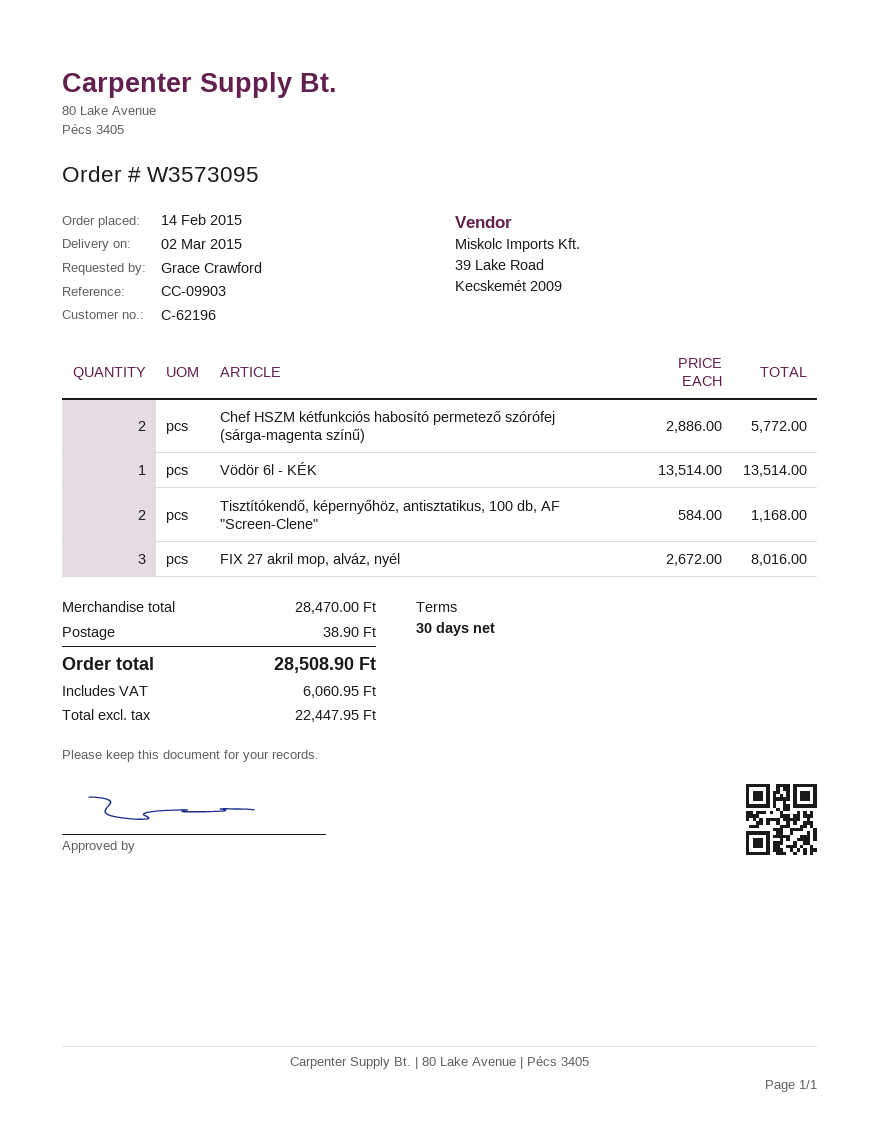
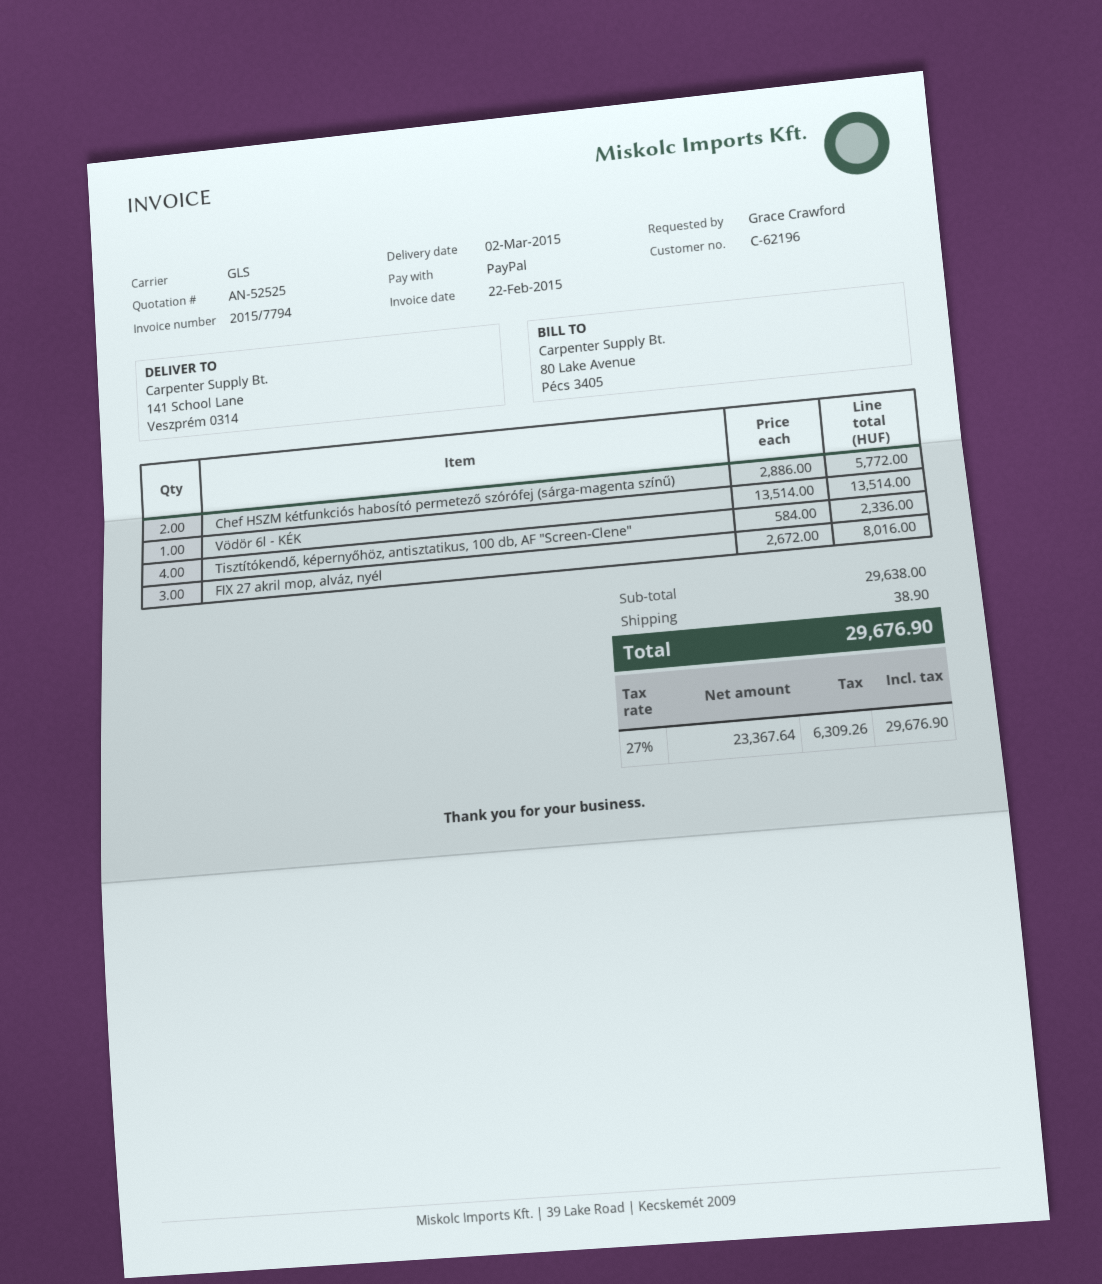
Tisztítókendő, képernyőhöz, antisztatikus, 100 db, AF "Screen-Clene": 2 x 584.00 = 1168.00 -> 4 x 584.00 = 2336.00
subtotal: 28470.00 -> 29638.00
net: 22447.95 -> 23367.64
tax: 6060.95 -> 6309.26
total: 28508.90 -> 29676.90

